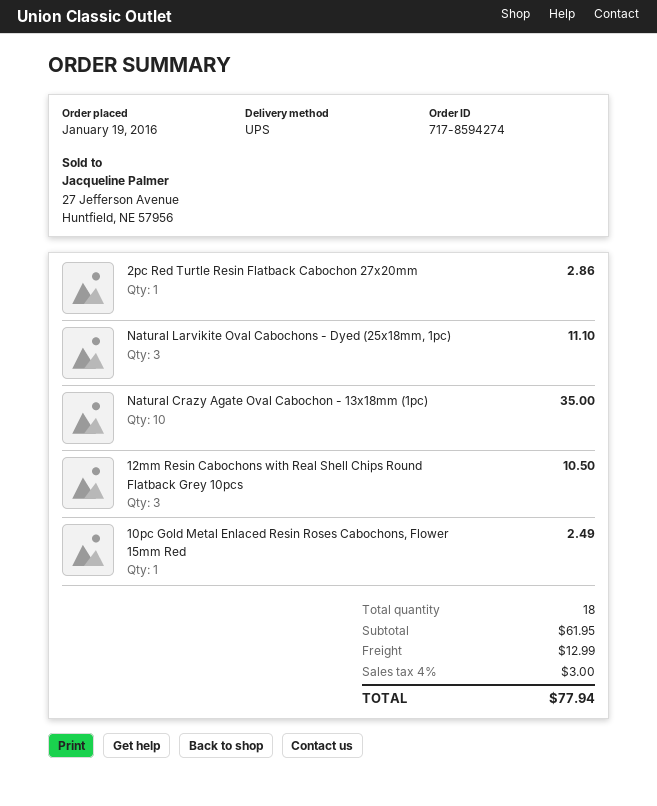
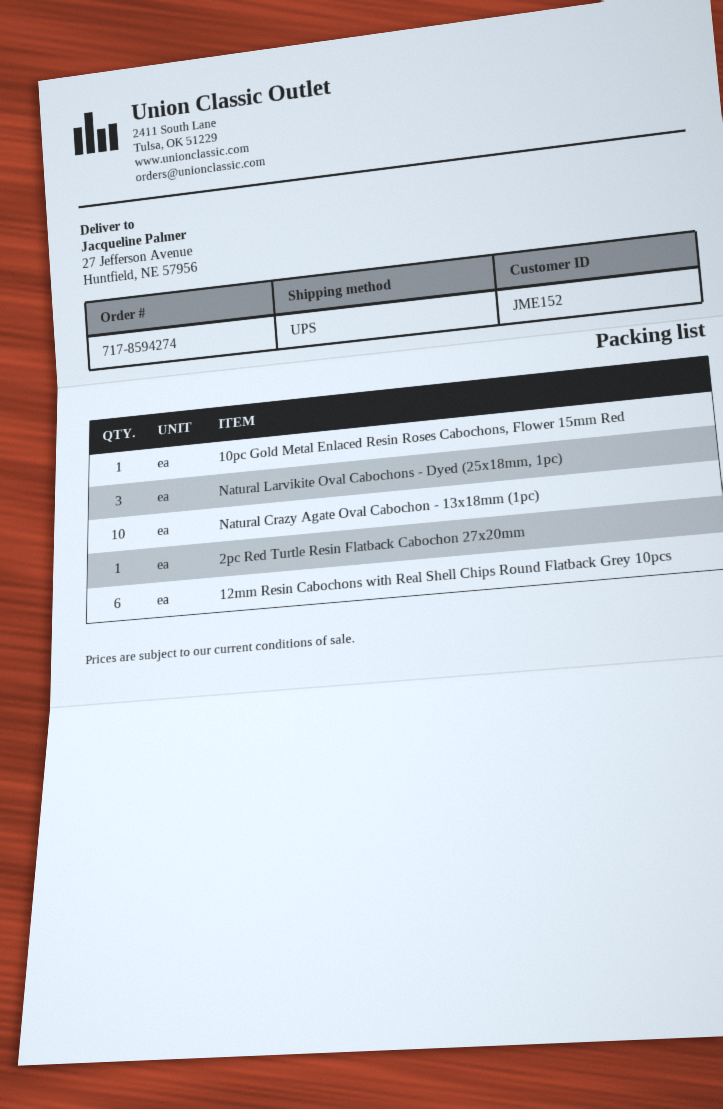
12mm Resin Cabochons with Real Shell Chips Round Flatback Grey 10pcs: 3 -> 6

